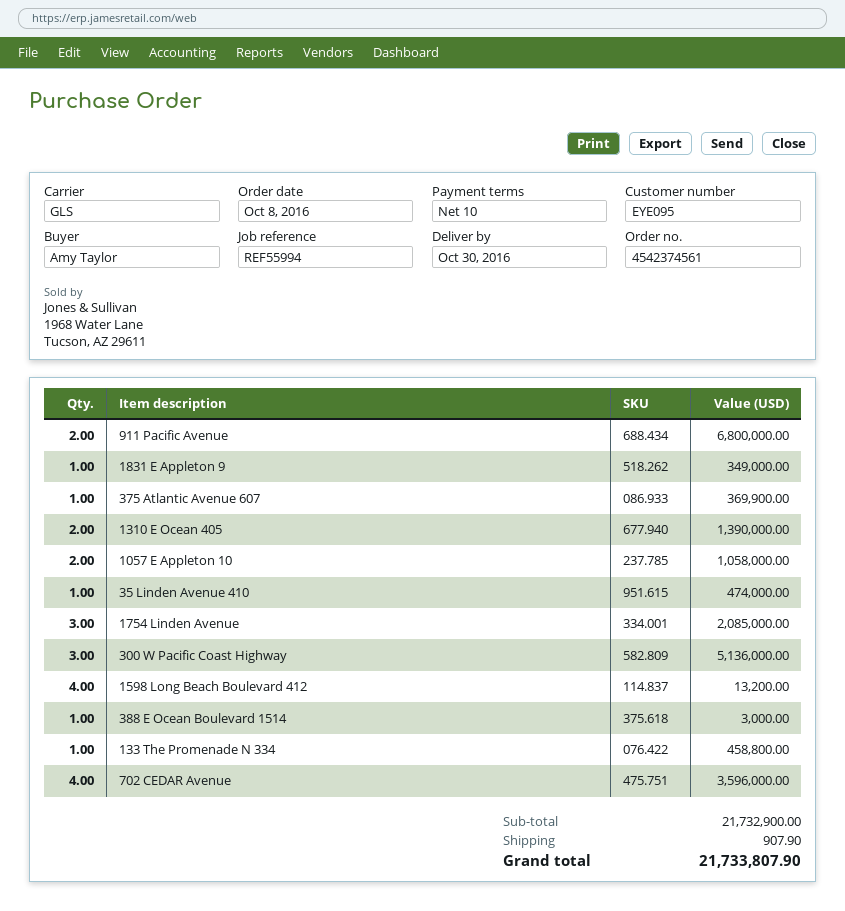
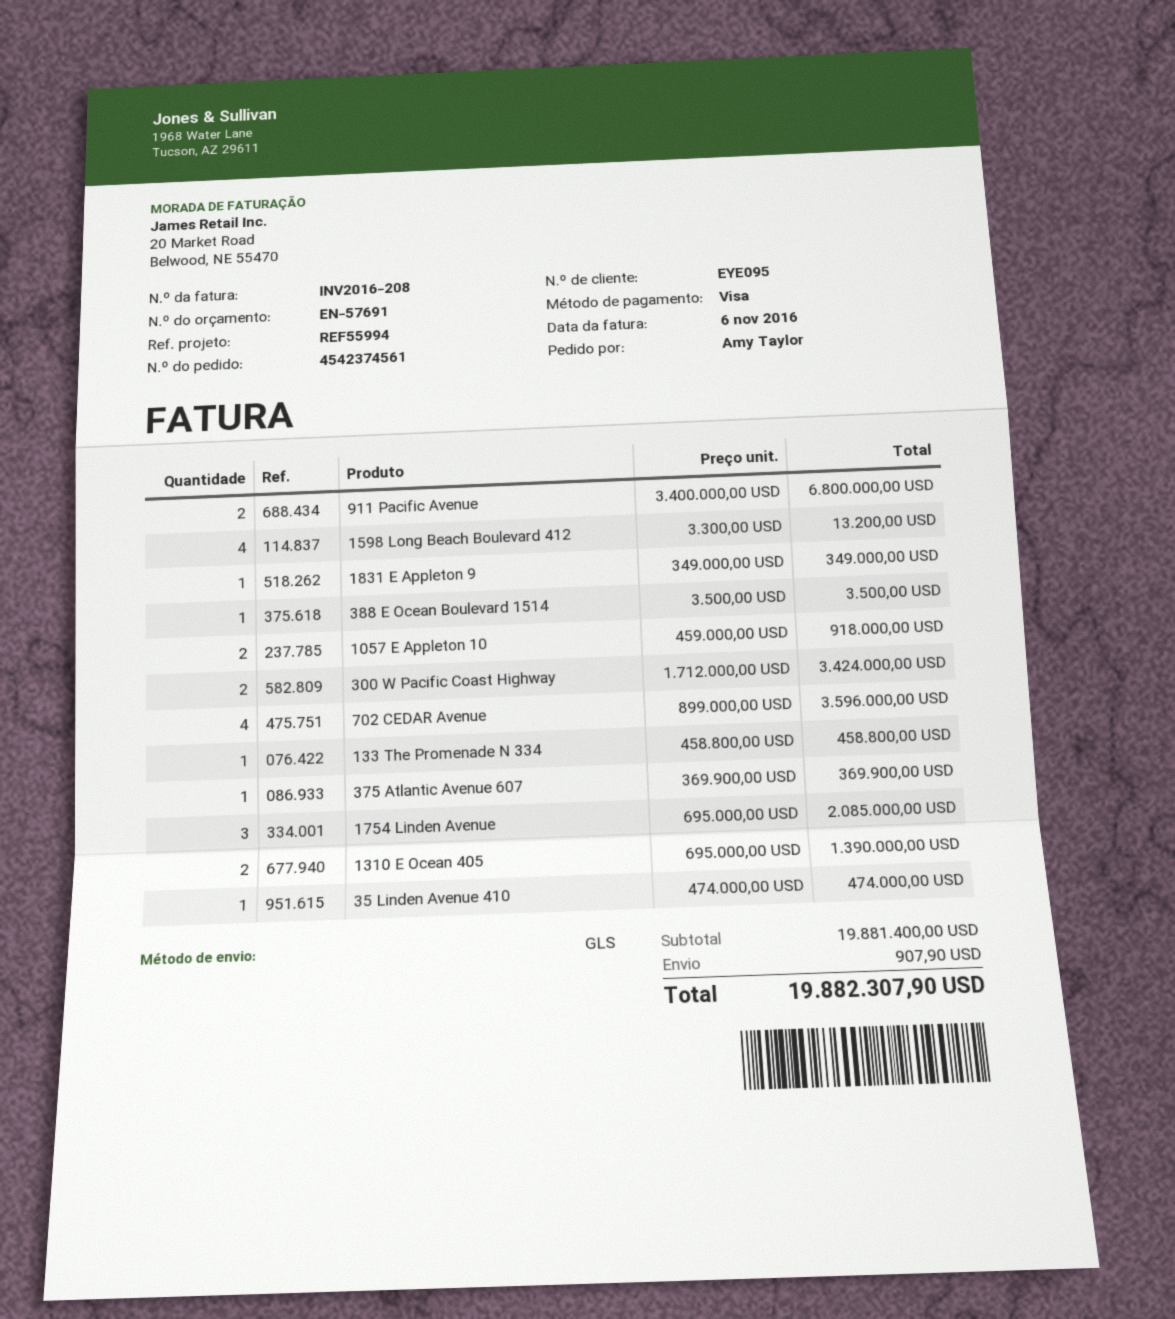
1057 E Appleton 10: 2 for 1058000.00 -> 2 for 918000.00
300 W Pacific Coast Highway: 3 for 5136000.00 -> 2 for 3424000.00
388 E Ocean Boulevard 1514: 1 for 3000.00 -> 1 for 3500.00
subtotal: 21732900.00 -> 19881400.00
total: 21733807.90 -> 19882307.90

